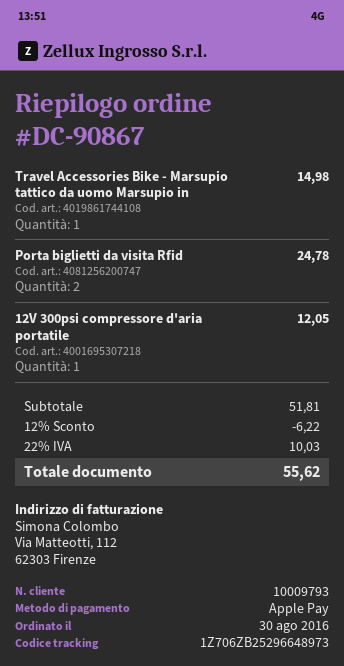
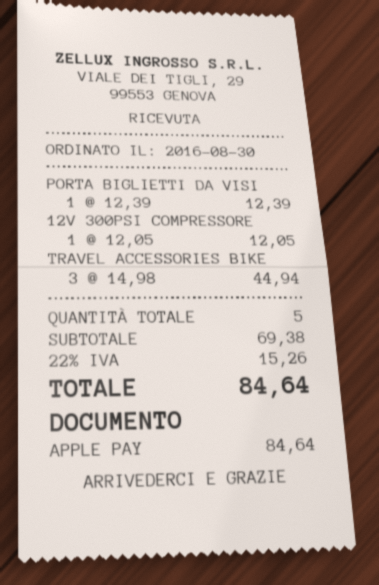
Travel Accessories Bike - Marsupio tattico da uomo Marsupio in: 1 for 14.98 -> 3 for 44.94
Porta biglietti da visita Rfid: 2 for 24.78 -> 1 for 12.39
subtotal: 51.81 -> 69.38
discount: 12% = 6.22 -> none
tax: 22% = 10.03 -> 22% = 15.26
total: 55.62 -> 84.64

